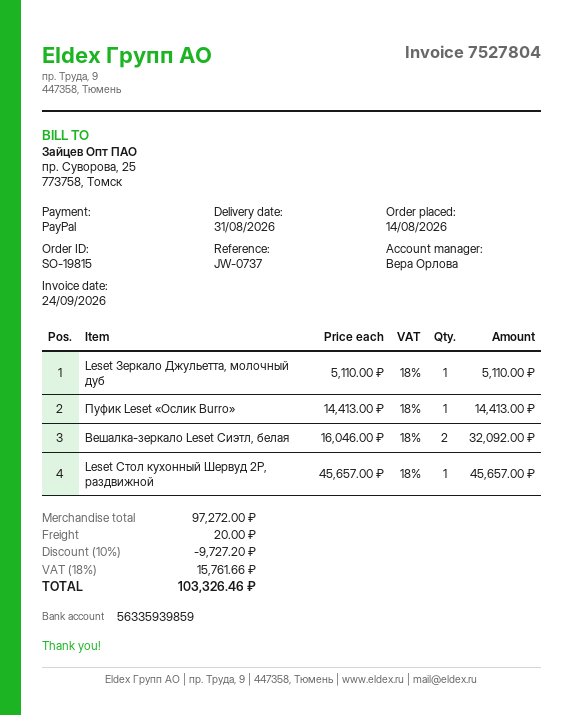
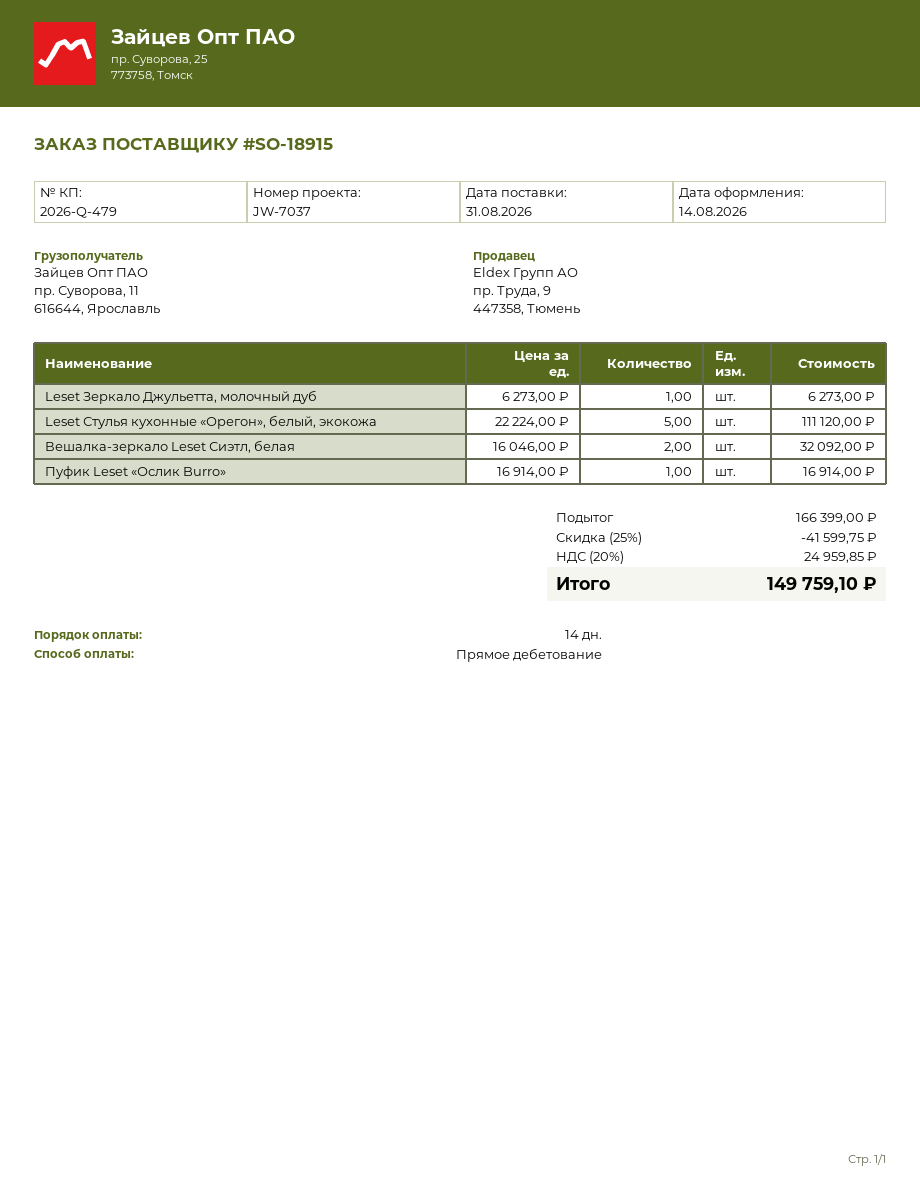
order number: SO-19815 -> SO-18915
reference: JW-0737 -> JW-7037
payment method: PayPal -> direct debit
Leset Зеркало Джульетта, молочный дуб: 1 x 5110.00 = 5110.00 -> 1 x 6273.00 = 6273.00
Пуфик Leset «Ослик Burro»: 1 x 14413.00 = 14413.00 -> 1 x 16914.00 = 16914.00
Leset Стол кухонный Шервуд 2Р, раздвижной: 1 x 45657.00 = 45657.00 -> none
Leset Стулья кухонные «Орегон», белый, экокожа: none -> 5 x 22224.00 = 111120.00
subtotal: 97272.00 -> 166399.00
discount: 10% = 9727.20 -> 25% = 41599.75
shipping: 20.00 -> none
tax: 18% = 15761.66 -> 20% = 24959.85
total: 103326.46 -> 149759.10

